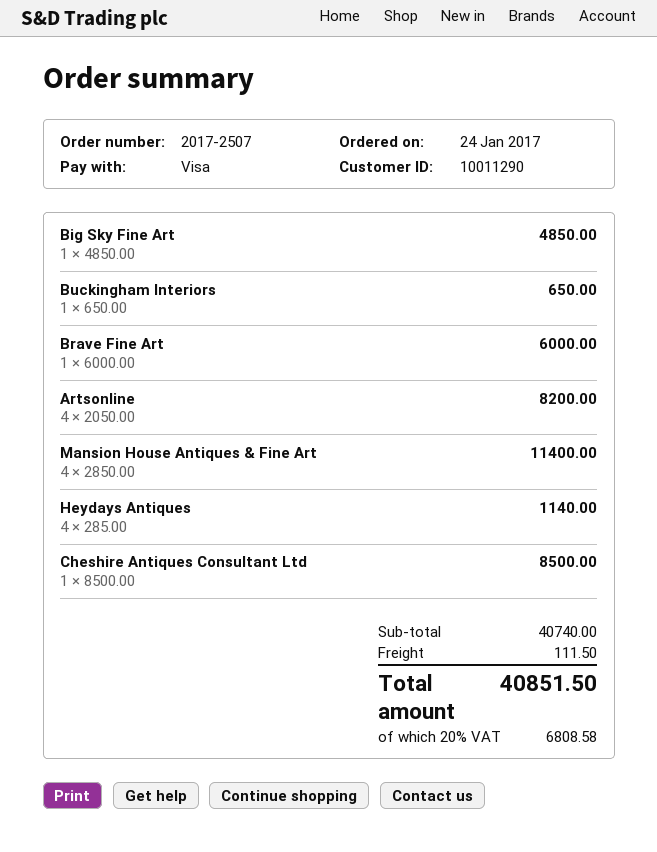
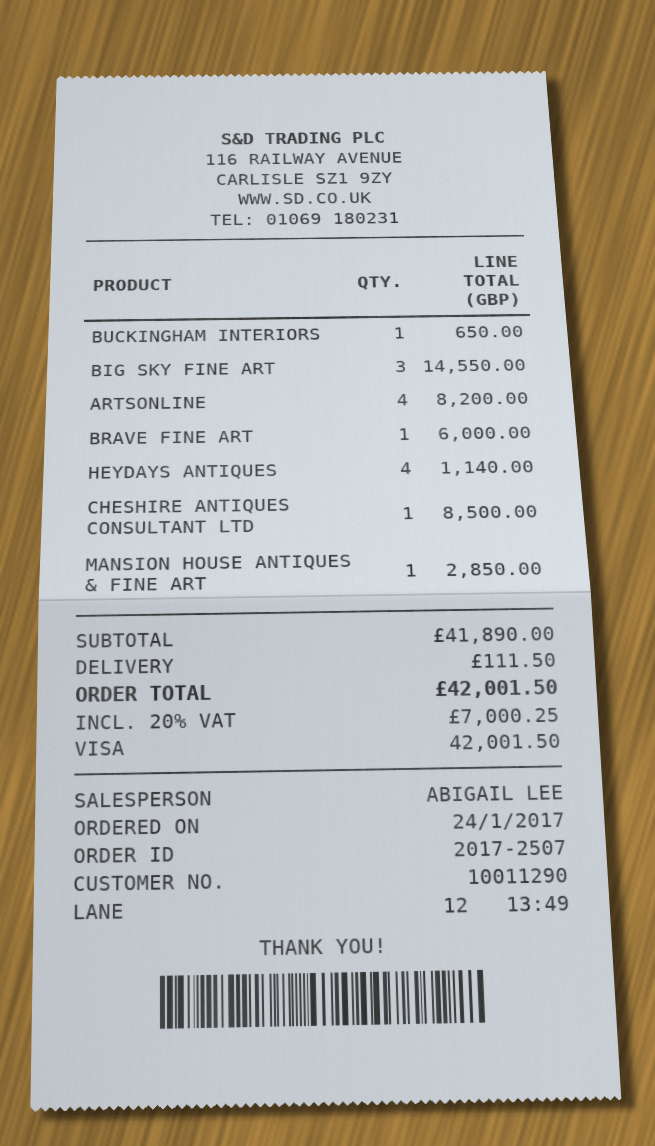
Big Sky Fine Art: 1 for 4850.00 -> 3 for 14550.00
Mansion House Antiques & Fine Art: 4 for 11400.00 -> 1 for 2850.00
subtotal: 40740.00 -> 41890.00
tax: 20% = 6808.58 -> 20% = 7000.25
total: 40851.50 -> 42001.50

